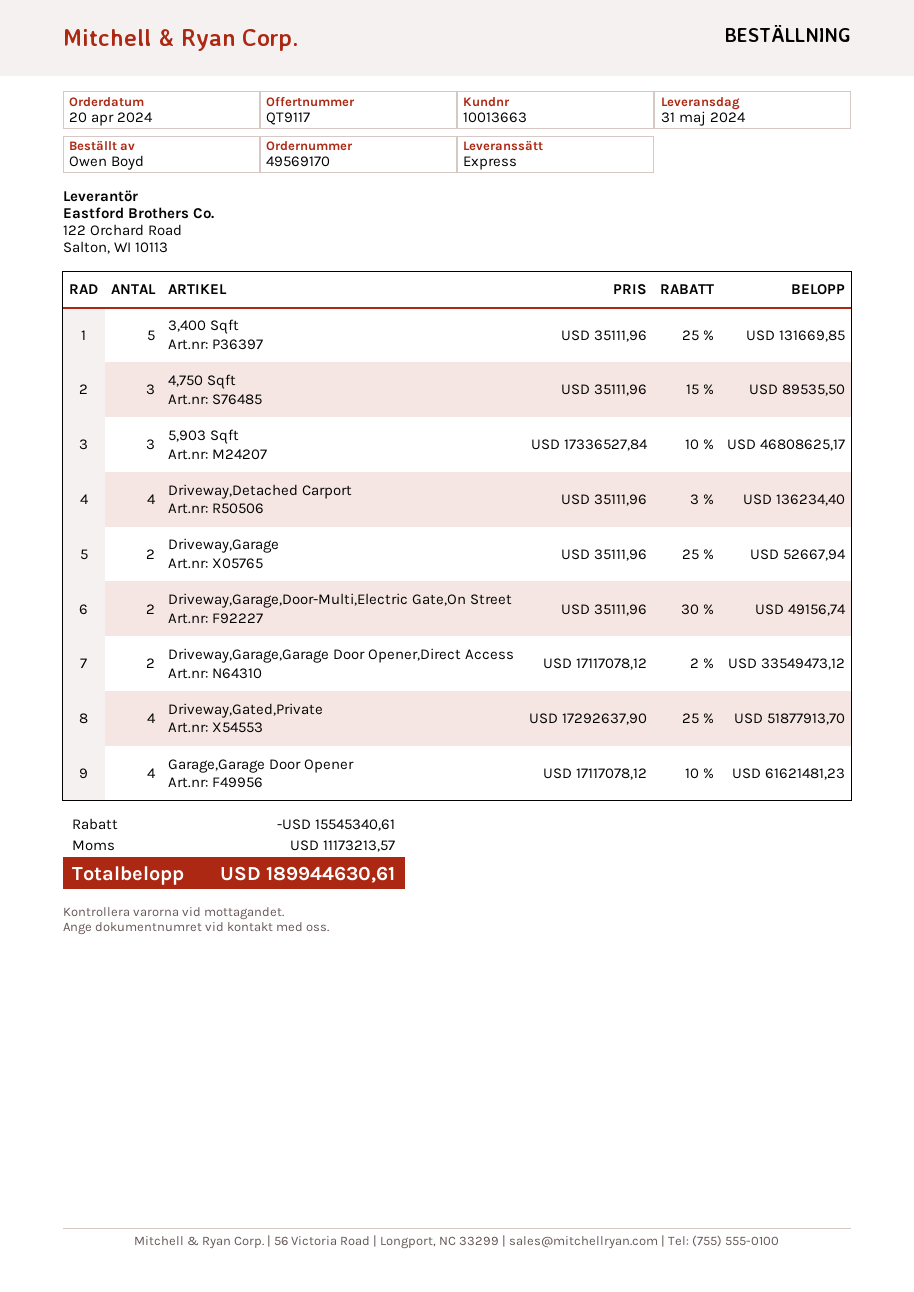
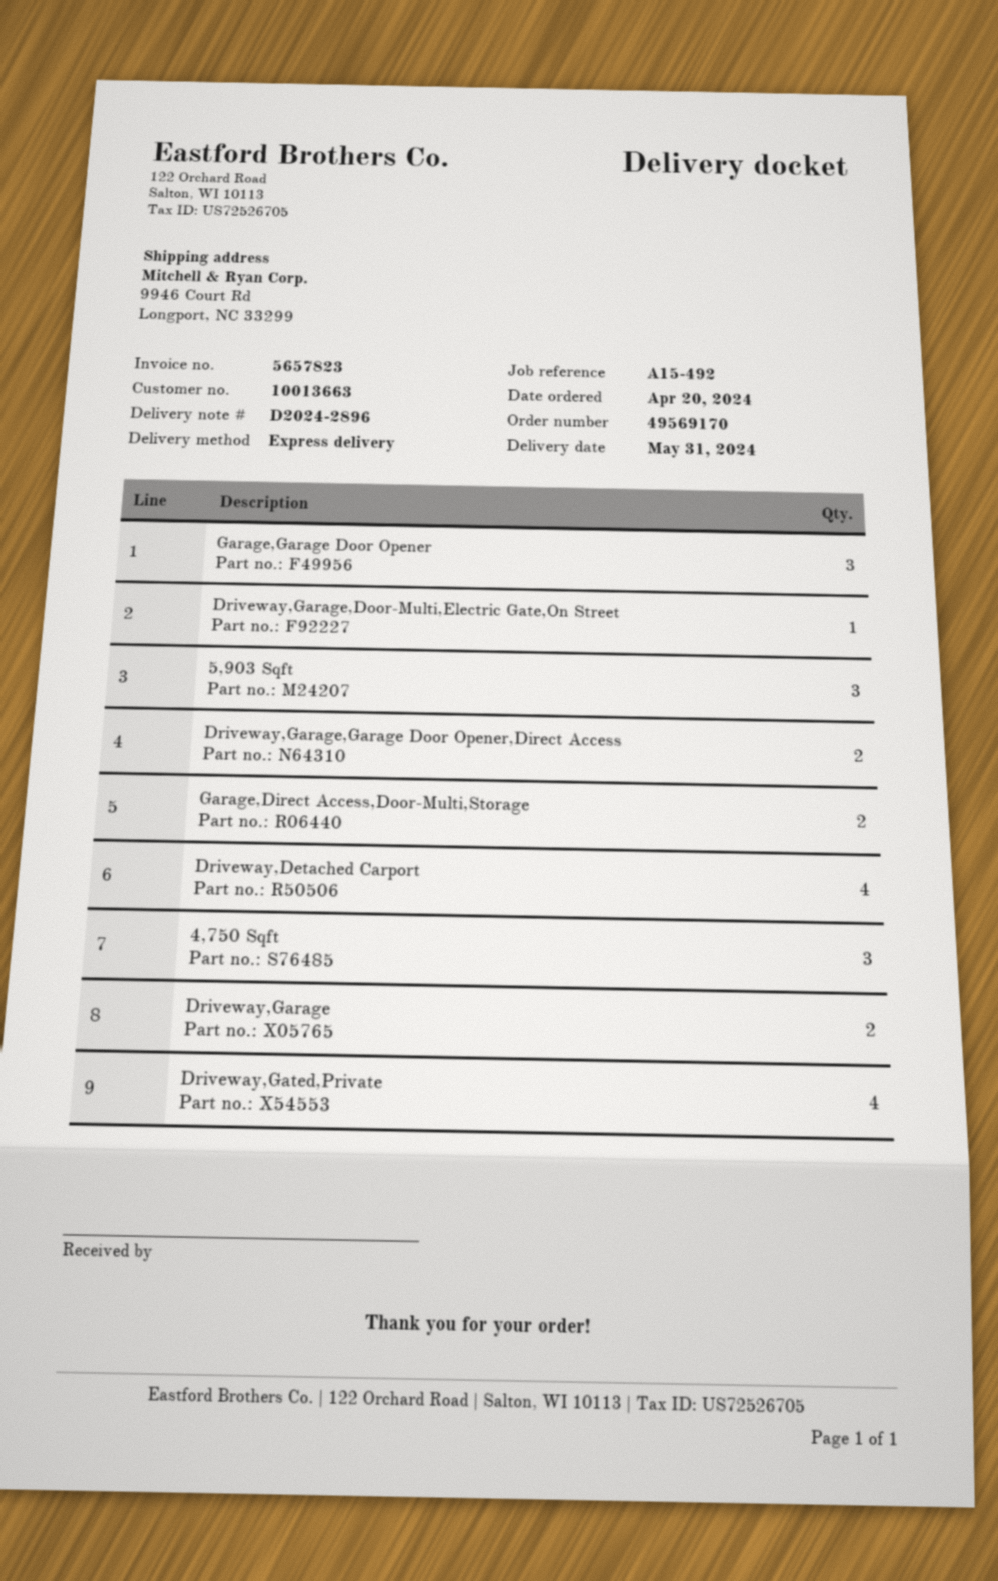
3,400 Sqft: 5 -> none
Driveway,Garage,Door-Multi,Electric Gate,On Street: 2 -> 1
Garage,Garage Door Opener: 4 -> 3
Garage,Direct Access,Door-Multi,Storage: none -> 2

